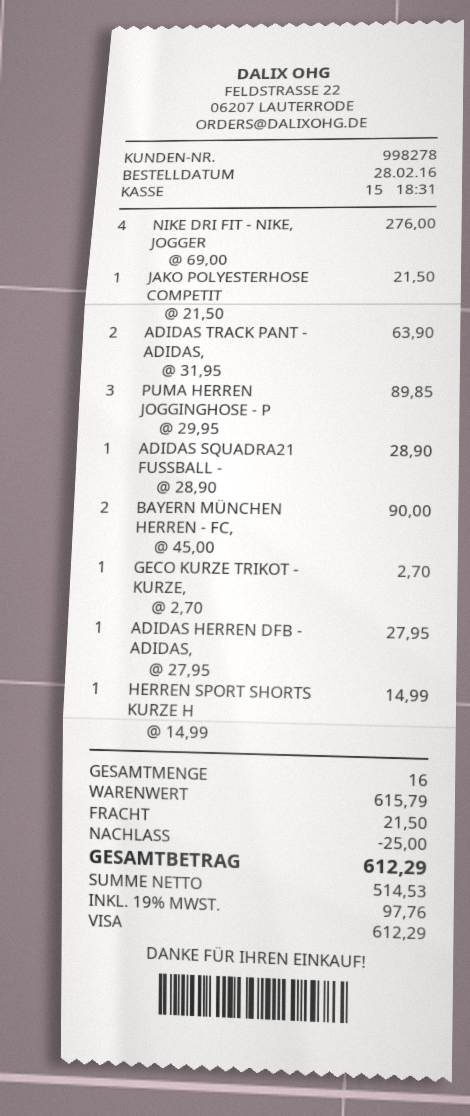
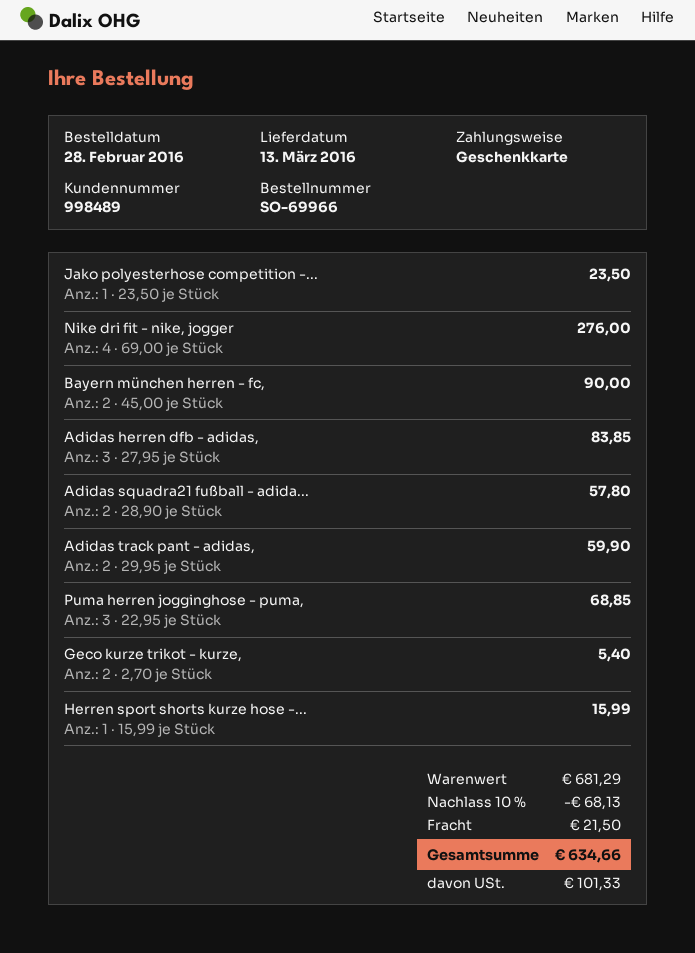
customer number: 998278 -> 998489
payment method: Visa -> gift card
JAKO POLYESTERHOSE COMPETIT: 1 x 21.50 = 21.50 -> 1 x 23.50 = 23.50
ADIDAS TRACK PANT - ADIDAS,: 2 x 31.95 = 63.90 -> 2 x 29.95 = 59.90
PUMA HERREN JOGGINGHOSE - P: 3 x 29.95 = 89.85 -> 3 x 22.95 = 68.85
ADIDAS SQUADRA21 FUSSBALL -: 1 x 28.90 = 28.90 -> 2 x 28.90 = 57.80
GECO KURZE TRIKOT - KURZE,: 1 x 2.70 = 2.70 -> 2 x 2.70 = 5.40
ADIDAS HERREN DFB - ADIDAS,: 1 x 27.95 = 27.95 -> 3 x 27.95 = 83.85
HERREN SPORT SHORTS KURZE H: 1 x 14.99 = 14.99 -> 1 x 15.99 = 15.99
subtotal: 615.79 -> 681.29
discount: 25.00 -> 68.13
tax: 97.76 -> 101.33
total: 612.29 -> 634.66

